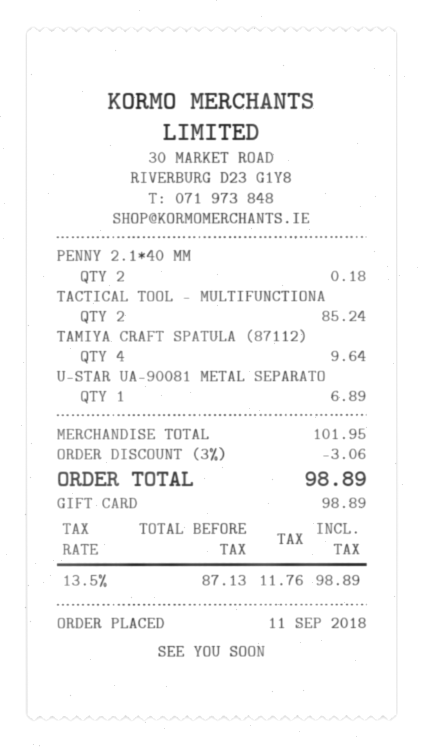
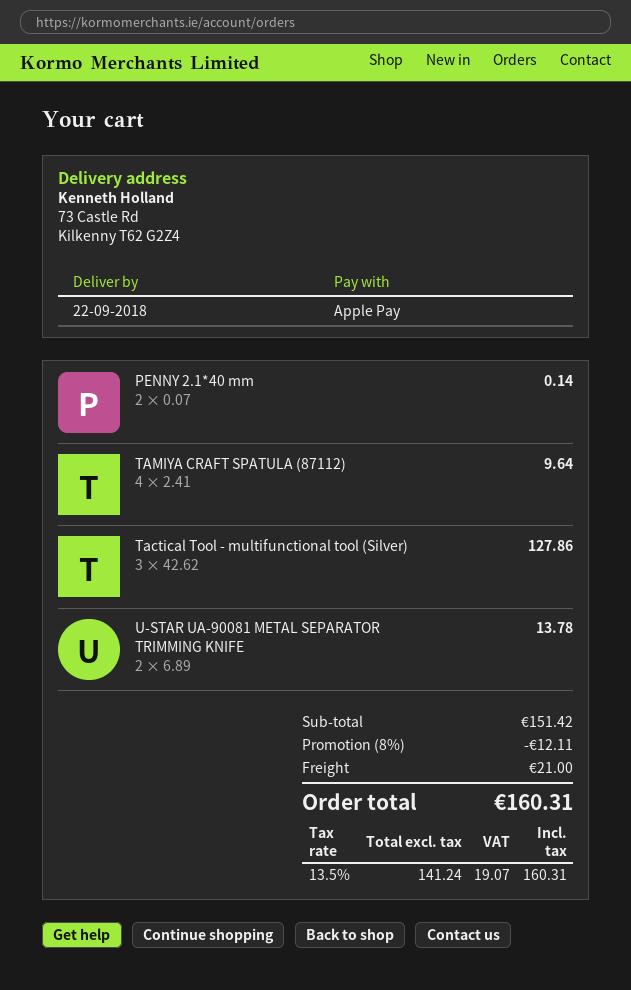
payment method: gift card -> Apple Pay
PENNY 2.1*40 MM: 2 for 0.18 -> 2 for 0.14
TACTICAL TOOL - MULTIFUNCTIONA: 2 for 85.24 -> 3 for 127.86
U-STAR UA-90081 METAL SEPARATO: 1 for 6.89 -> 2 for 13.78
subtotal: 101.95 -> 151.42
discount: 3% = 3.06 -> 8% = 12.11
shipping: none -> 21.00
net: 87.13 -> 141.24
tax: 13.5% = 11.76 -> 13.5% = 19.07
total: 98.89 -> 160.31

